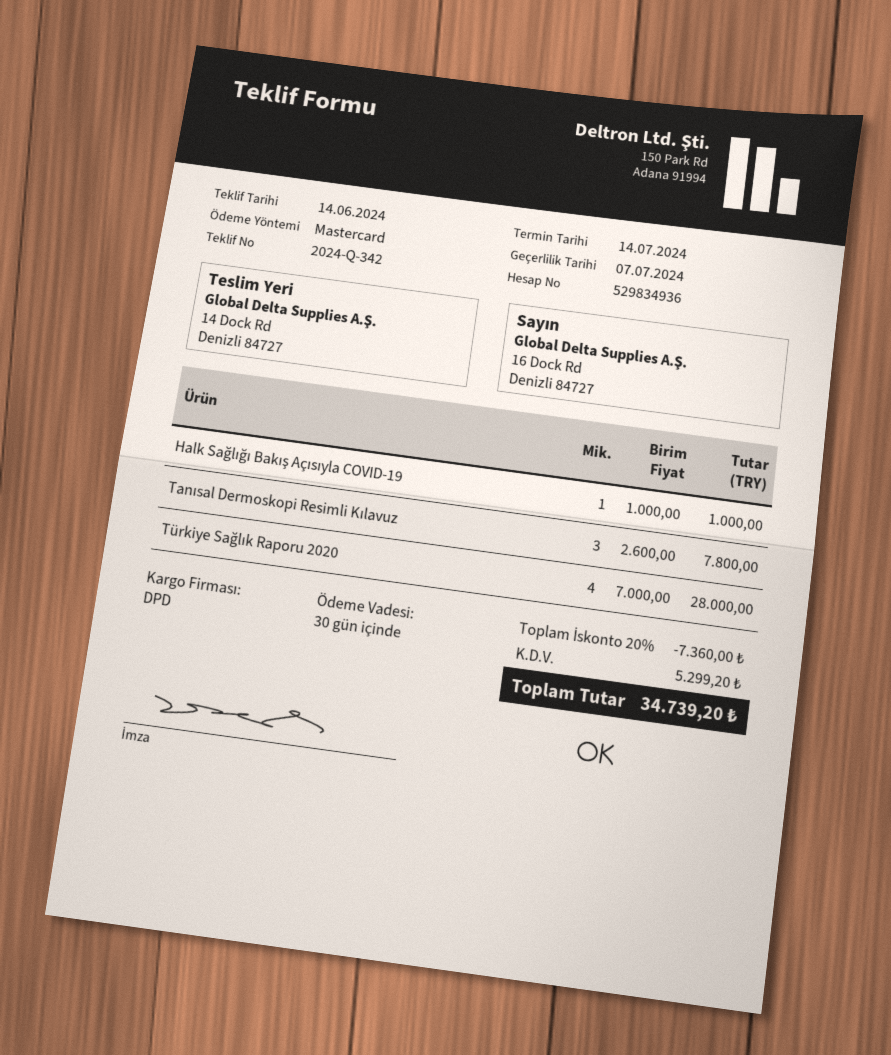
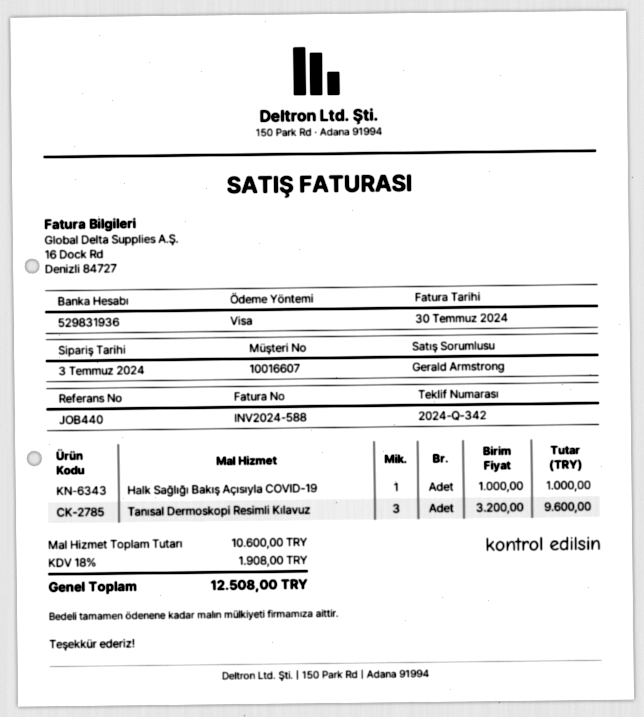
payment method: Mastercard -> Visa
bank account: 529834936 -> 529831936
Tanısal Dermoskopi Resimli Kılavuz: 3 x 2600.00 = 7800.00 -> 3 x 3200.00 = 9600.00
Türkiye Sağlık Raporu 2020: 4 x 7000.00 = 28000.00 -> none
discount: 20% = 7360.00 -> none
tax: 5299.20 -> 1908.00
total: 34739.20 -> 12508.00

